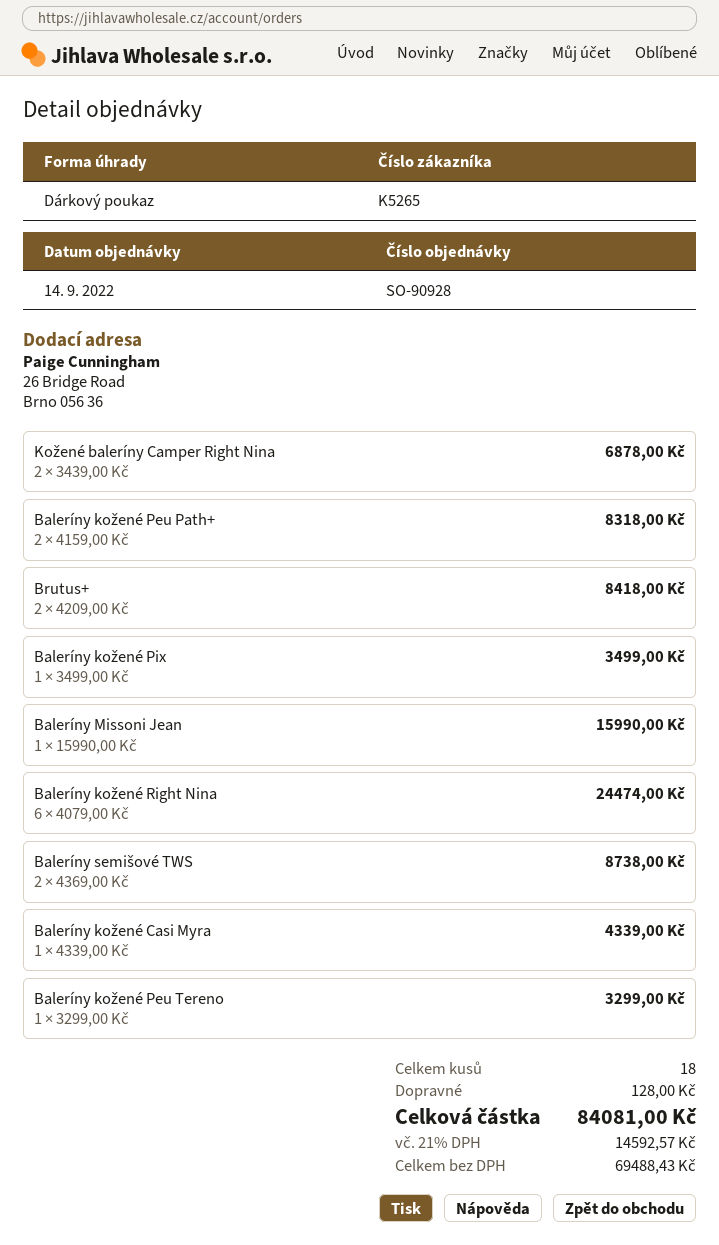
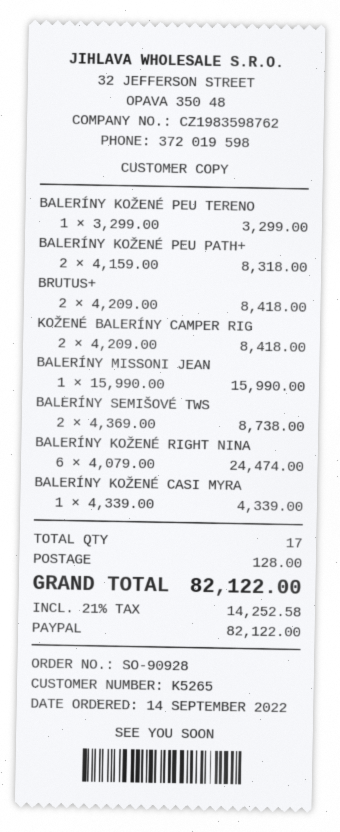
payment method: gift card -> PayPal
Kožené baleríny Camper Right Nina: 2 x 3439.00 = 6878.00 -> 2 x 4209.00 = 8418.00
Baleríny kožené Pix: 1 x 3499.00 = 3499.00 -> none
total quantity: 18 -> 17
tax: 21% = 14592.57 -> 21% = 14252.58
total: 84081.00 -> 82122.00

